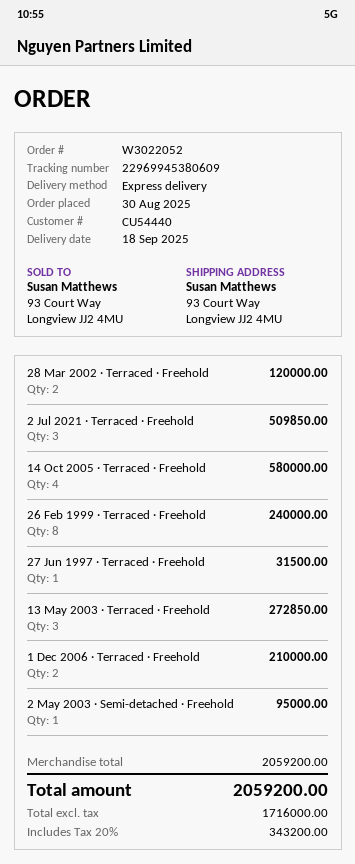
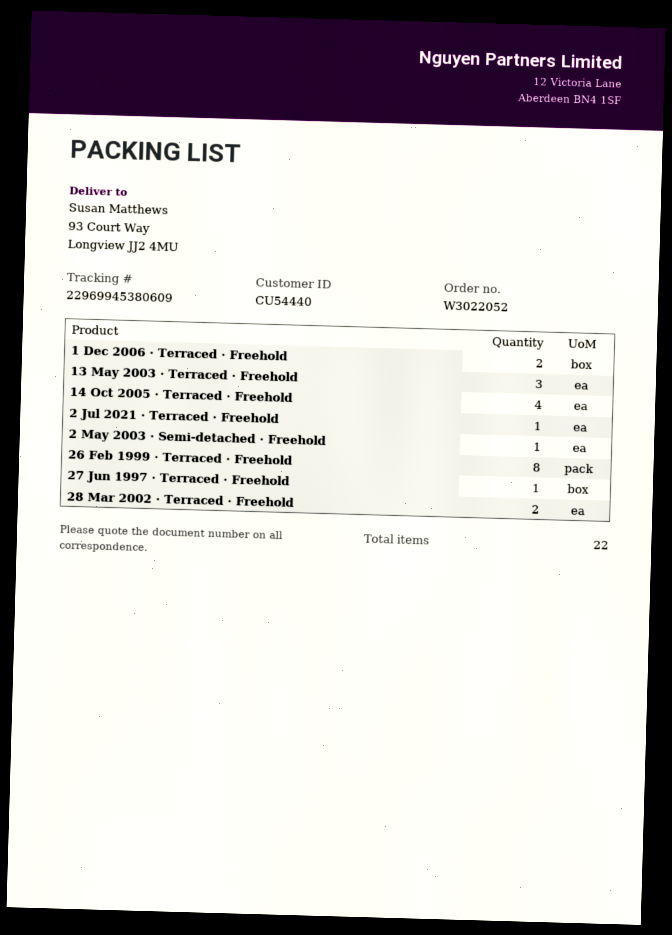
2 Jul 2021 · Terraced · Freehold: 3 -> 1

